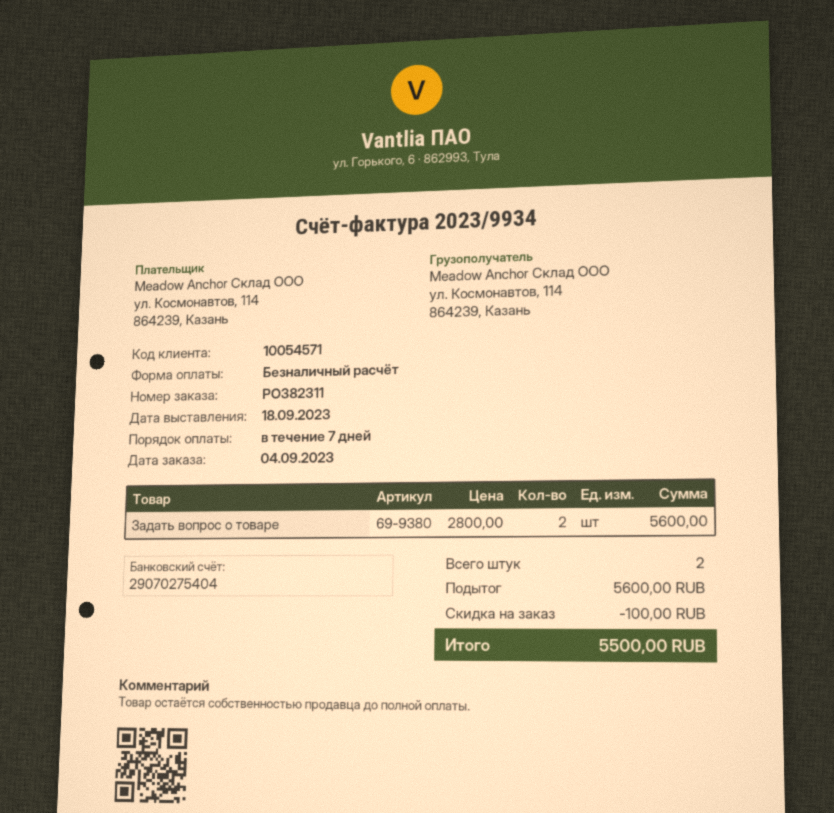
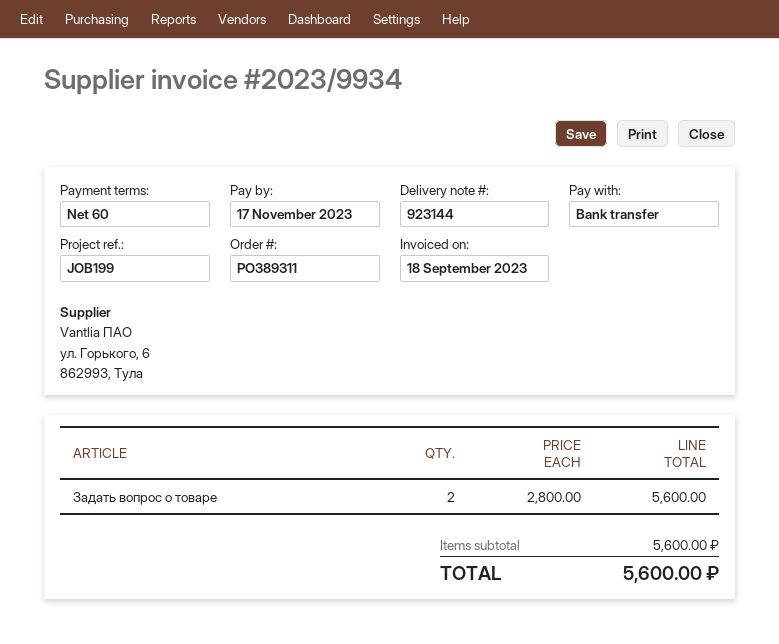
order number: PO382311 -> PO389311
payment terms: 7 days -> 60 days
discount: 100.00 -> none
total: 5500.00 -> 5600.00

